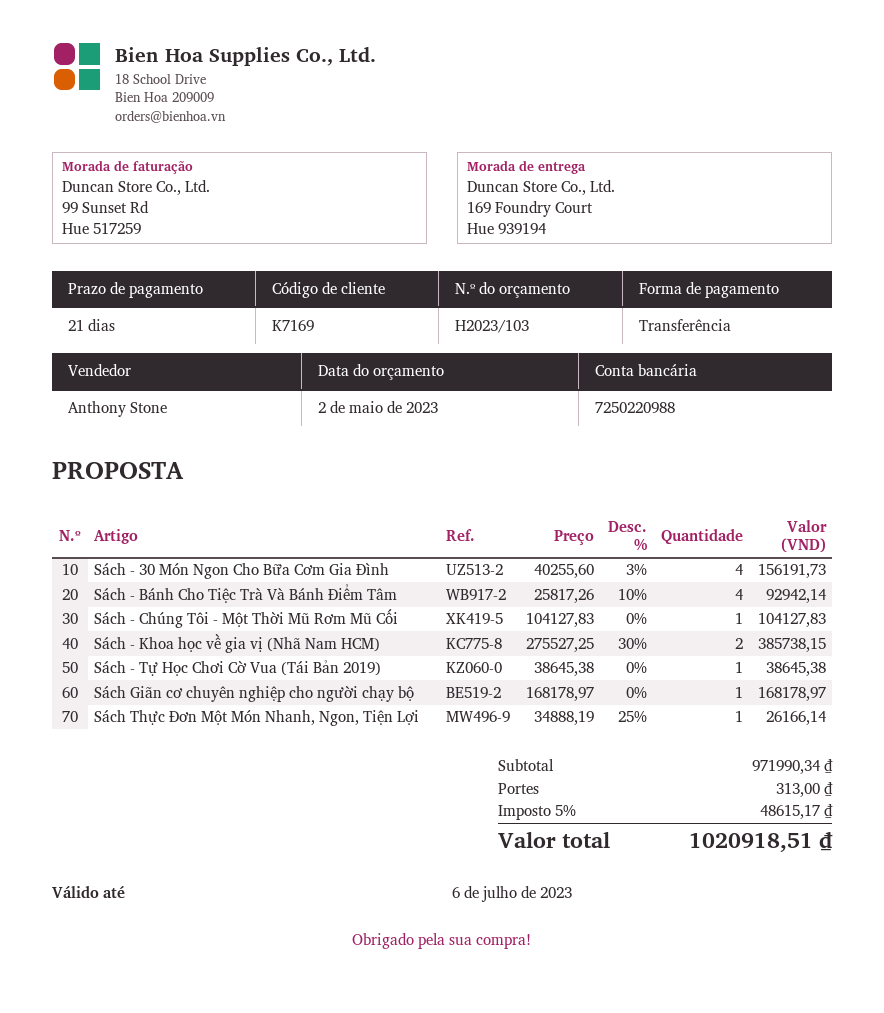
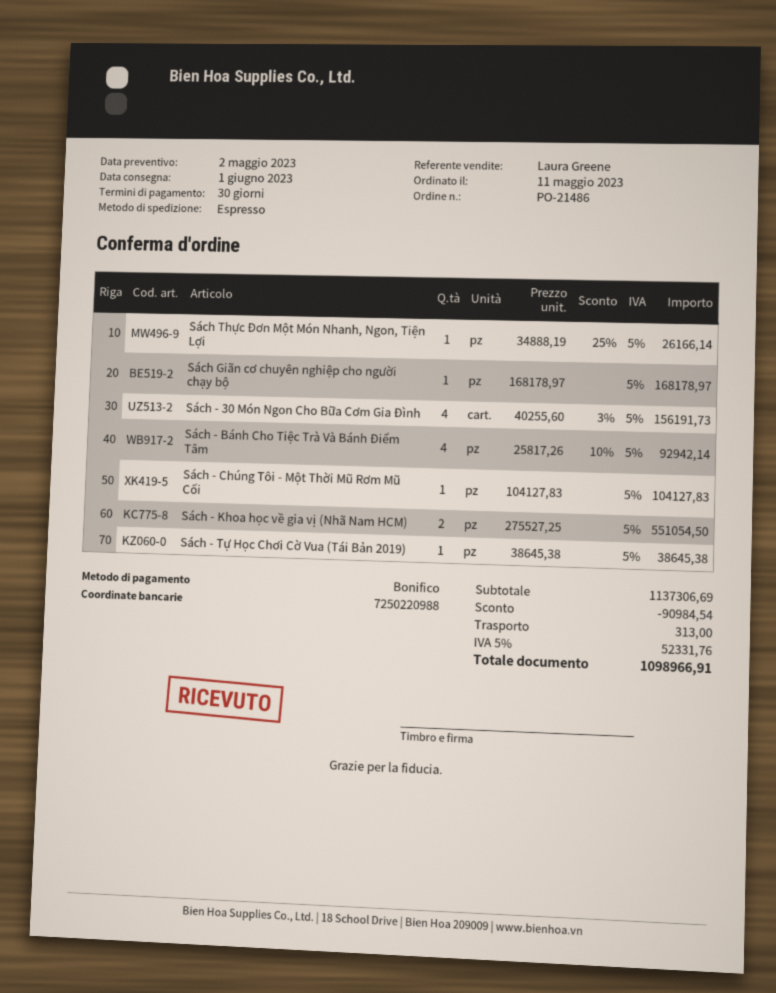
payment terms: 21 days -> 30 days
sales rep: Anthony Stone -> Laura Greene
Sách - Khoa học về gia vị (Nhã Nam HCM): 2 x 275527.25 - 30% = 385738.15 -> 2 x 275527.25 = 551054.50
subtotal: 971990.34 -> 1137306.69
discount: none -> 90984.54
tax: 5% = 48615.17 -> 5% = 52331.76
total: 1020918.51 -> 1098966.91

